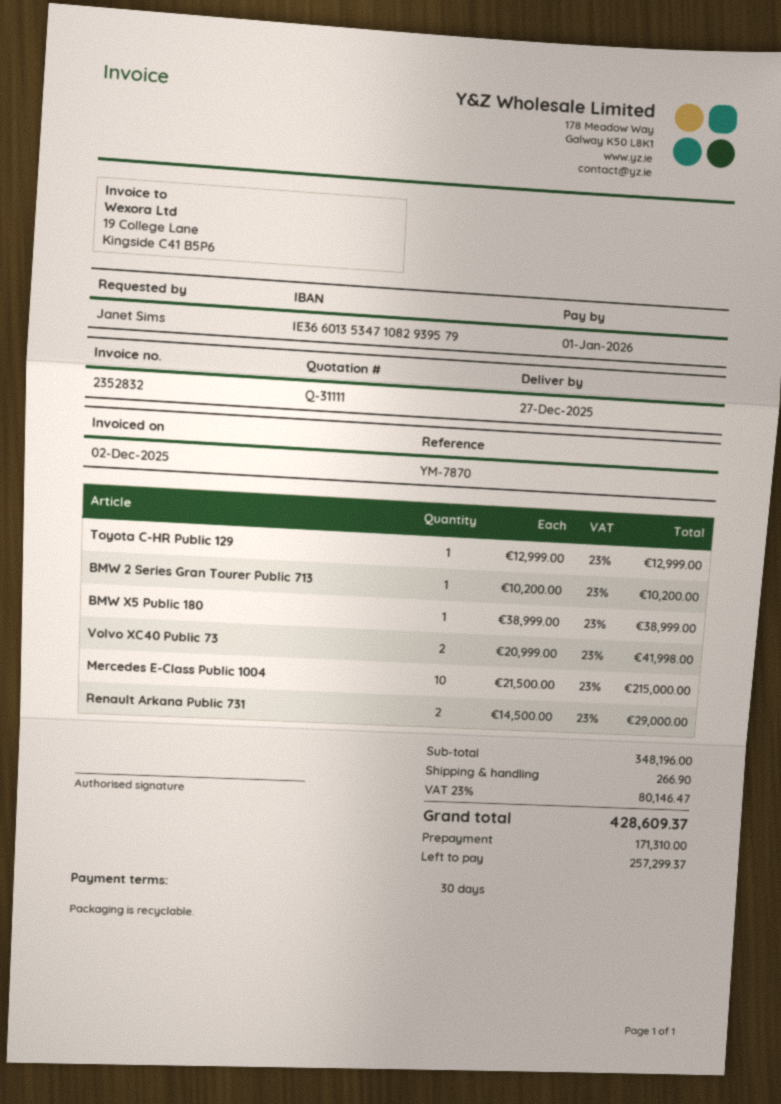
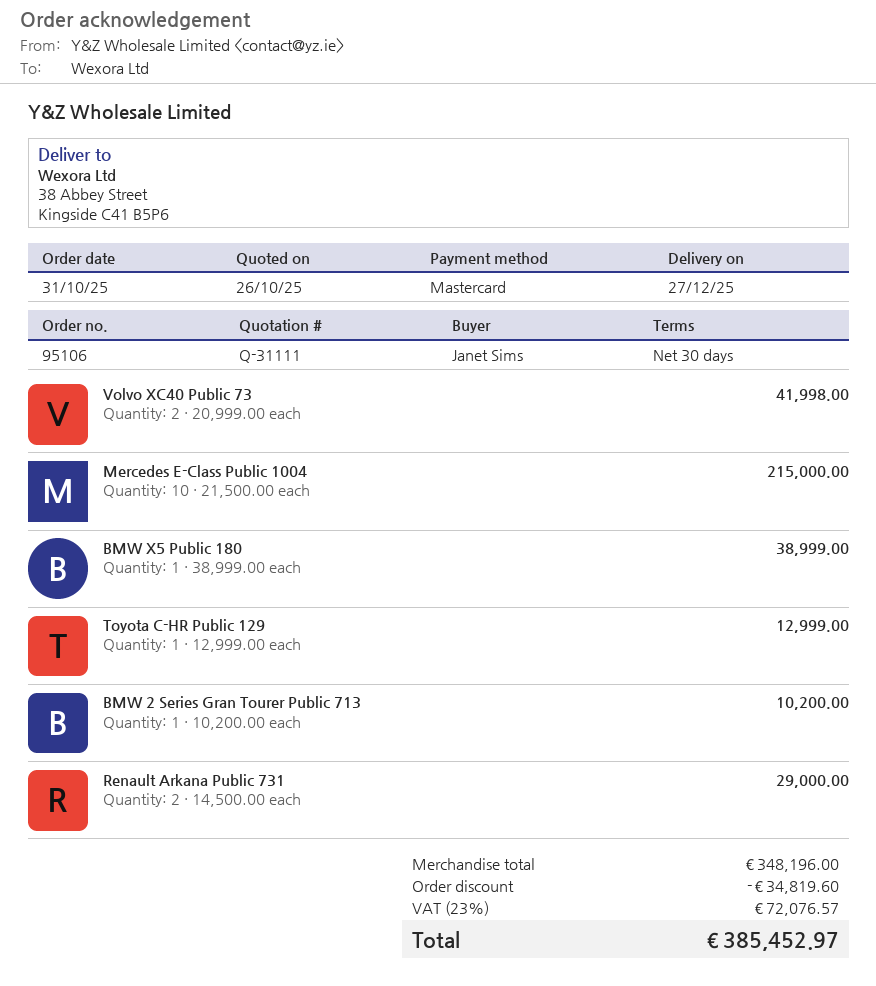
discount: none -> 34819.60
shipping: 266.90 -> none
tax: 23% = 80146.47 -> 23% = 72076.57
total: 428609.37 -> 385452.97

